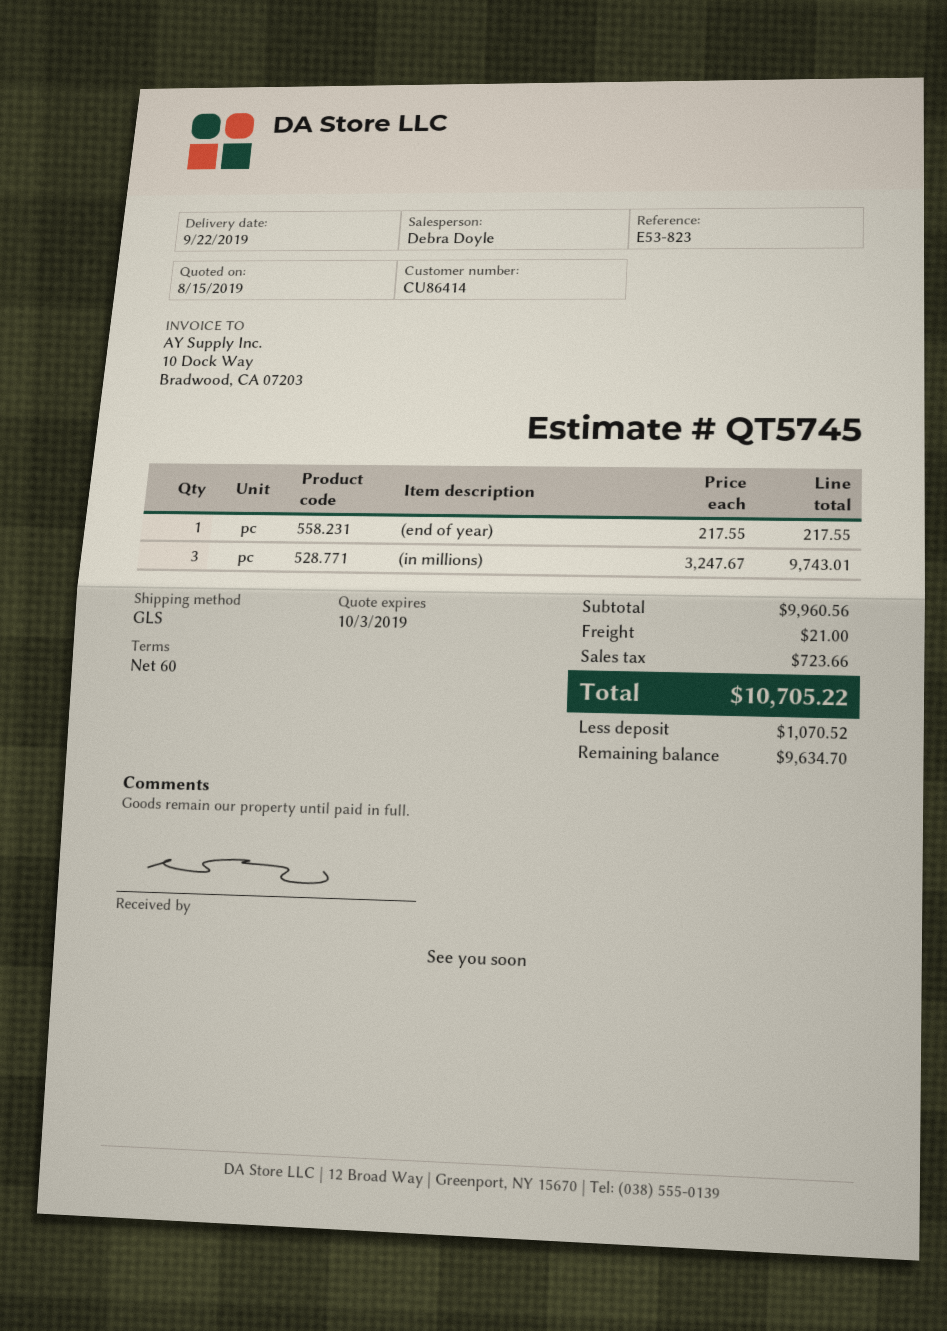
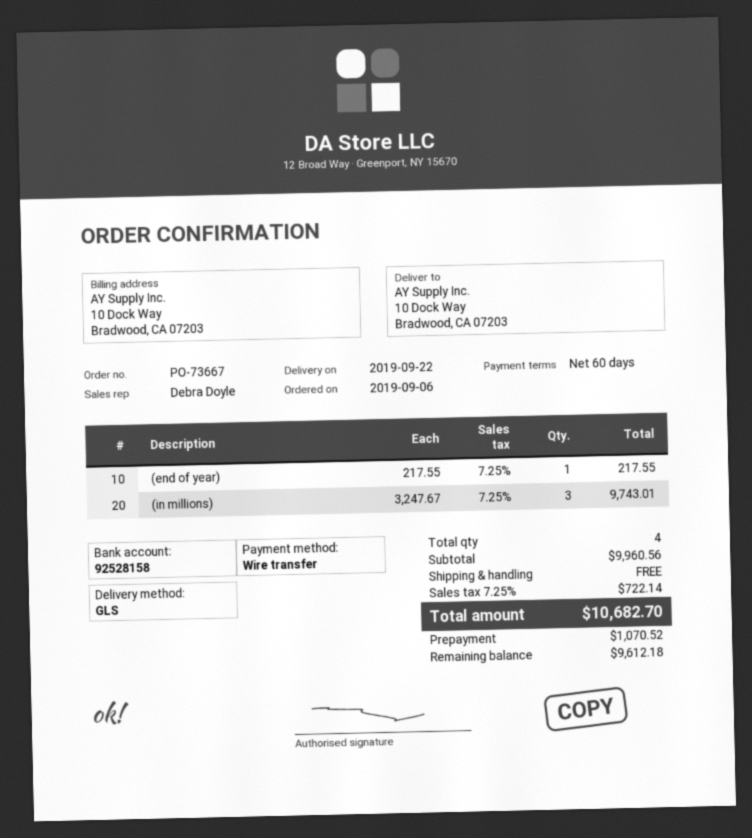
shipping: 21.00 -> 0.00
tax: 723.66 -> 722.14
total: 10705.22 -> 10682.70
balance: 9634.70 -> 9612.18

